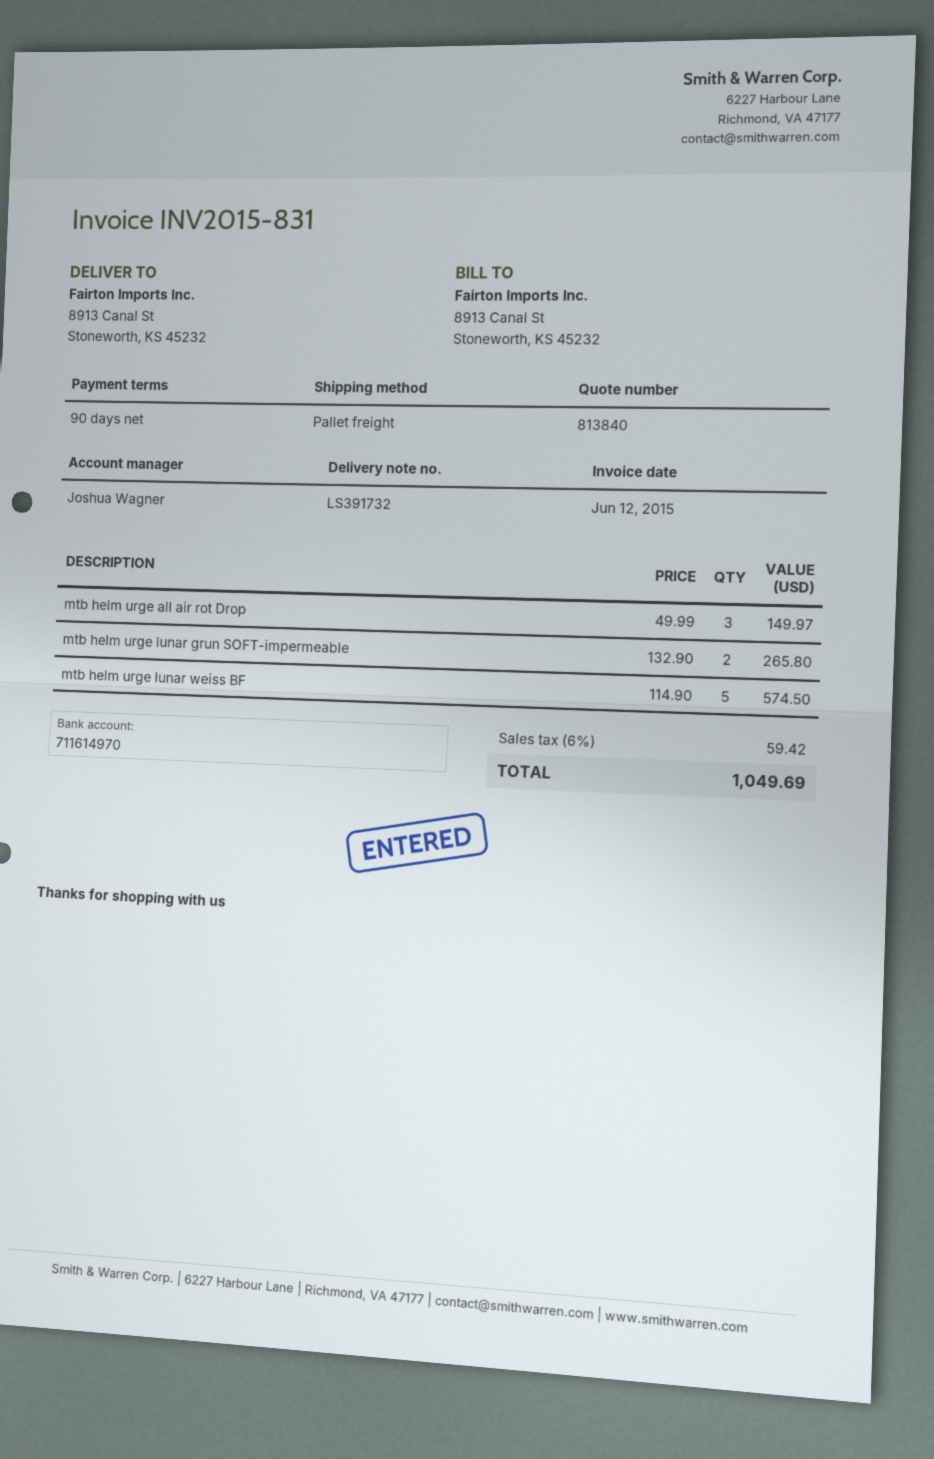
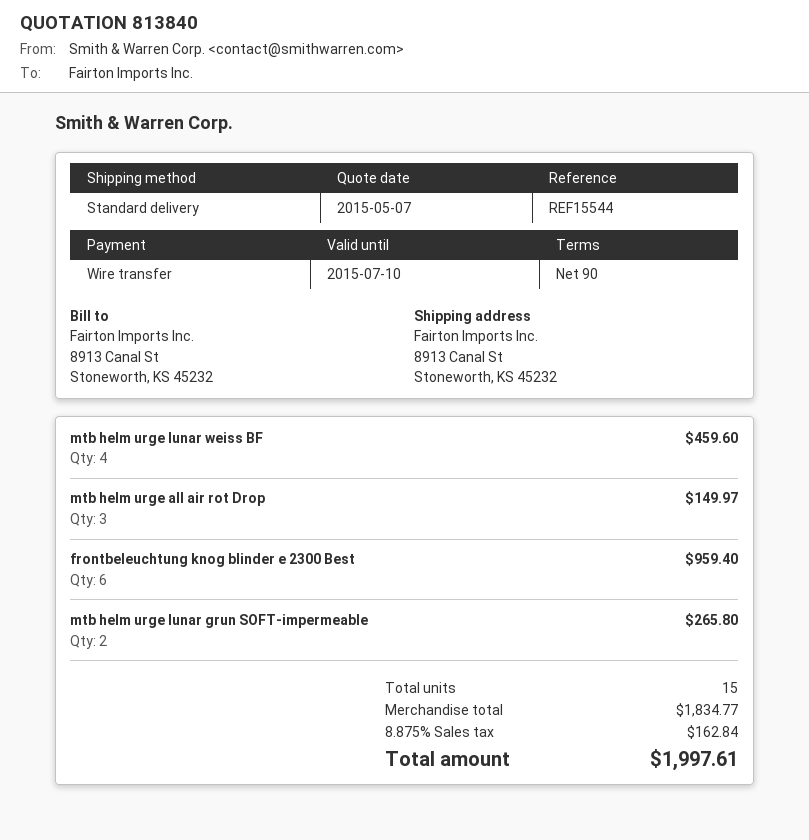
shipping method: pallet freight -> standard
mtb helm urge lunar weiss BF: 5 for 574.50 -> 4 for 459.60
frontbeleuchtung knog blinder e 2300 Best: none -> 6 for 959.40
tax: 6% = 59.42 -> 8.875% = 162.84
total: 1049.69 -> 1997.61

